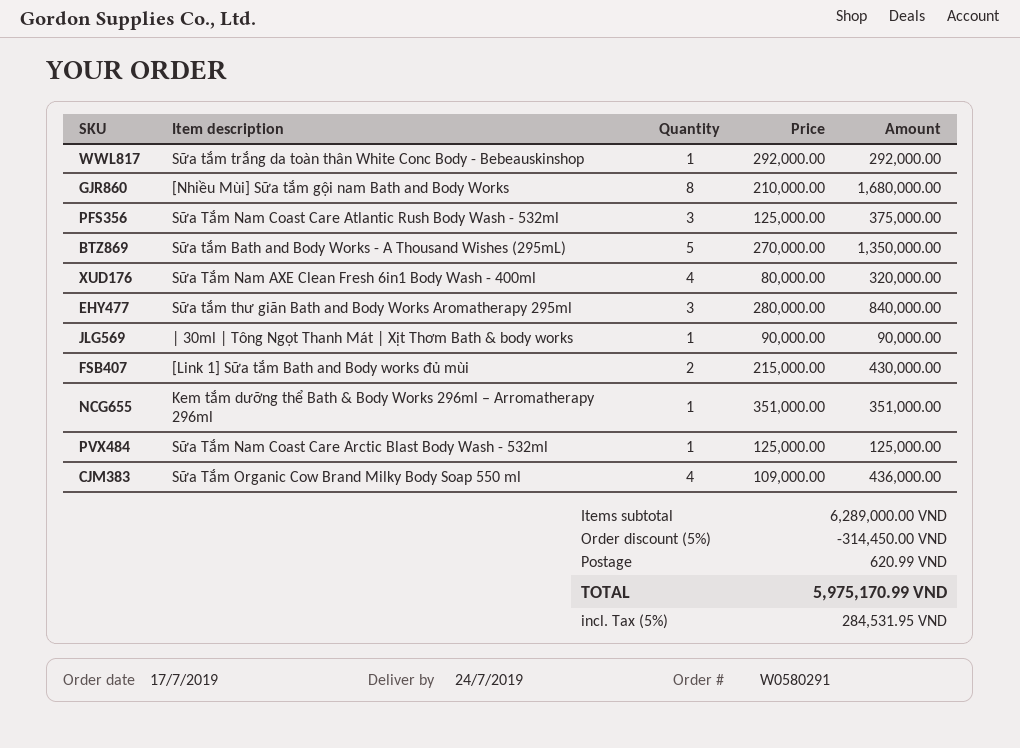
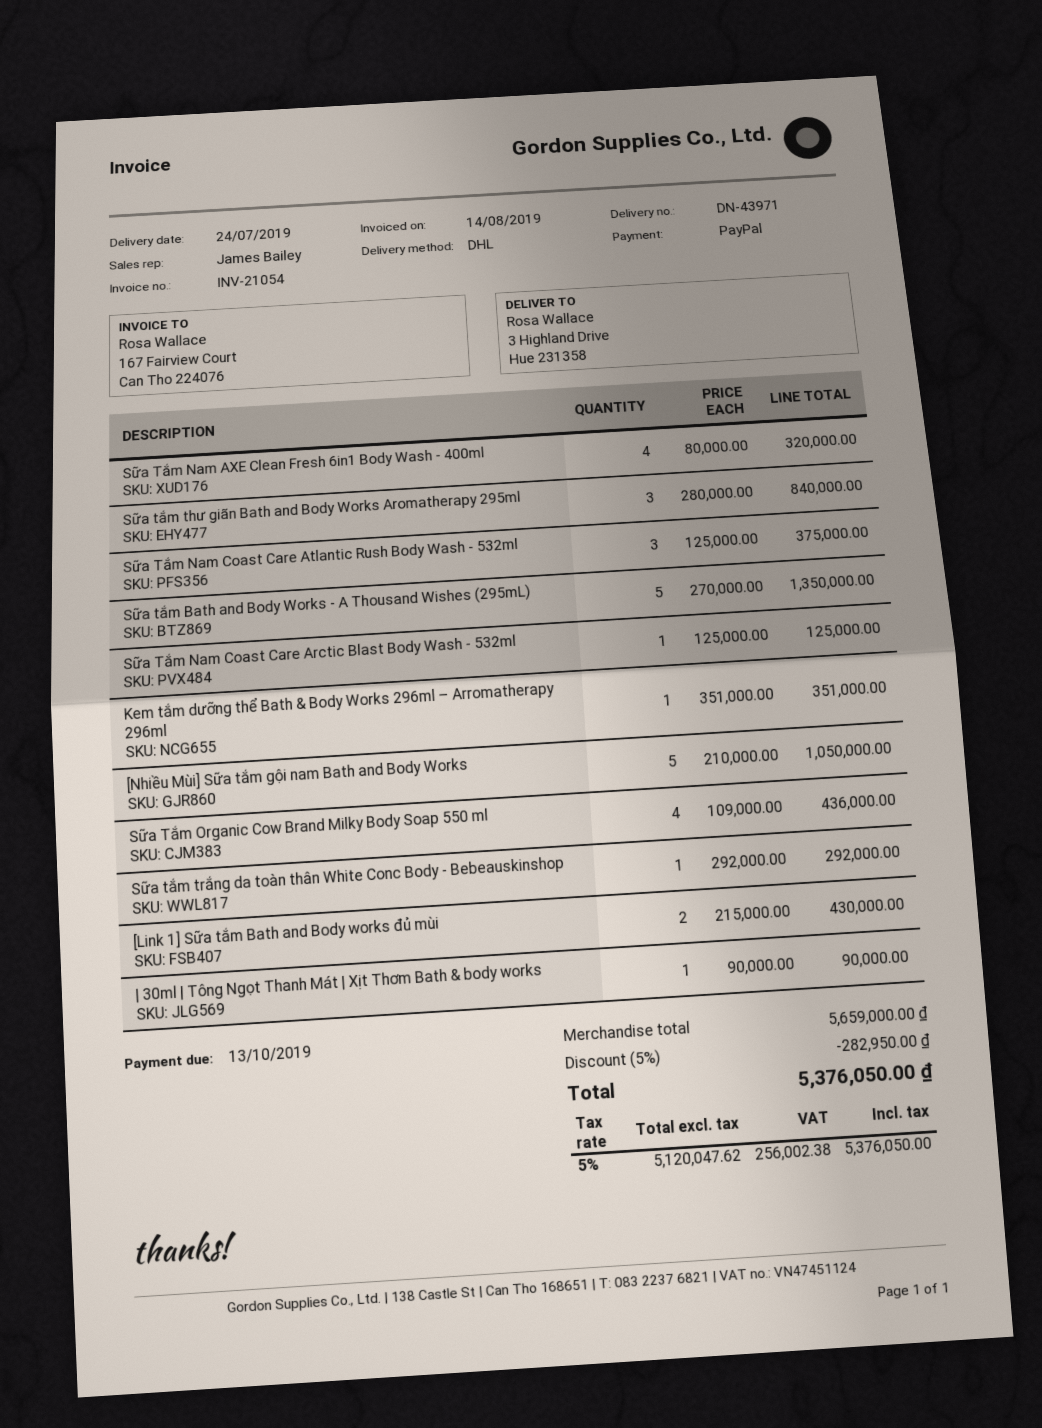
[Nhiều Mùi] Sữa tắm gội nam Bath and Body Works: 8 x 210000.00 = 1680000.00 -> 5 x 210000.00 = 1050000.00
subtotal: 6289000.00 -> 5659000.00
discount: 5% = 314450.00 -> 5% = 282950.00
shipping: 620.99 -> none
tax: 5% = 284531.95 -> 5% = 256002.38
total: 5975170.99 -> 5376050.00

